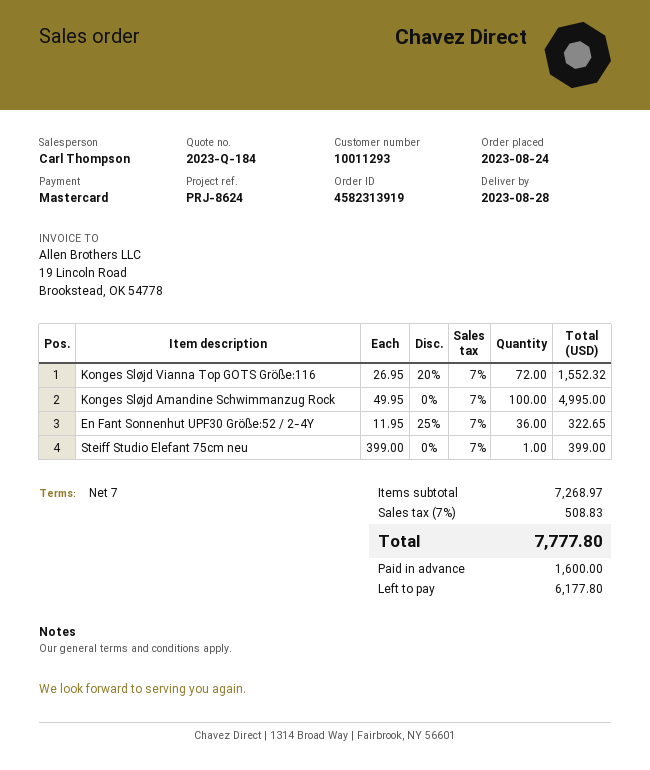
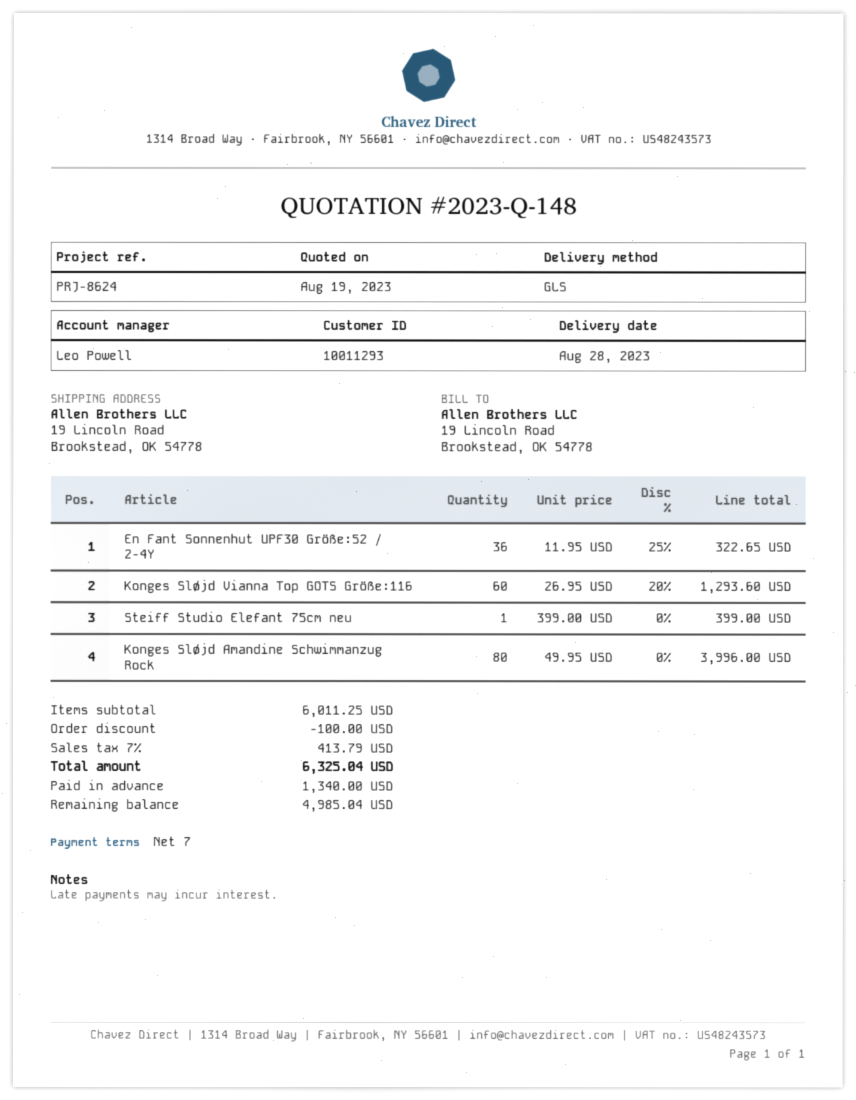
quote number: 2023-Q-184 -> 2023-Q-148
sales rep: Carl Thompson -> Leo Powell
Konges Sløjd Vianna Top GOTS Größe:116: 72 x 26.95 - 20% = 1552.32 -> 60 x 26.95 - 20% = 1293.60
Konges Sløjd Amandine Schwimmanzug Rock: 100 x 49.95 = 4995.00 -> 80 x 49.95 = 3996.00
subtotal: 7268.97 -> 6011.25
discount: none -> 100.00
tax: 7% = 508.83 -> 7% = 413.79
total: 7777.80 -> 6325.04
deposit: 1600.00 -> 1340.00
balance: 6177.80 -> 4985.04

